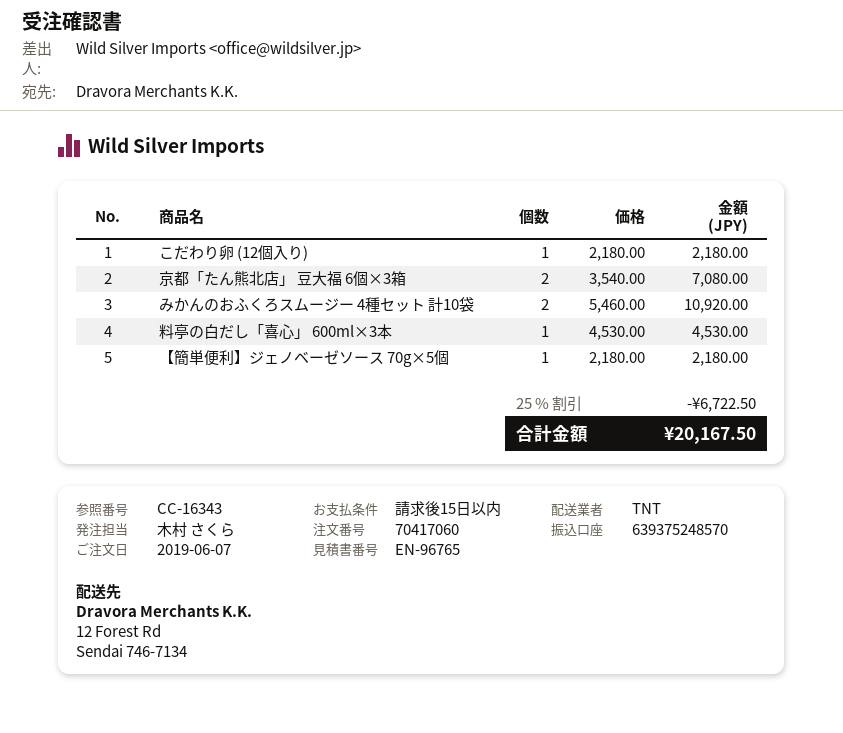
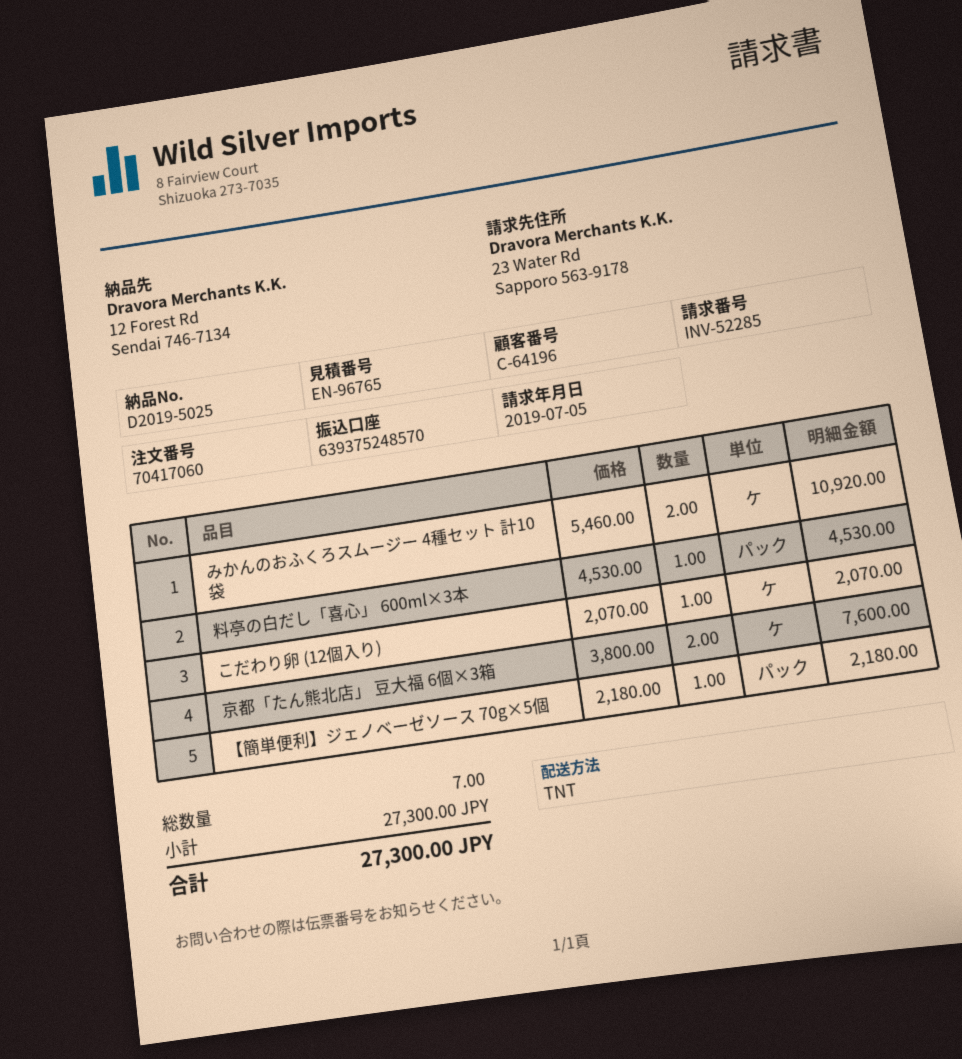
こだわり卵 (12個入り): 1 x 2180.00 = 2180.00 -> 1 x 2070.00 = 2070.00
京都「たん熊北店」 豆大福 6個×3箱: 2 x 3540.00 = 7080.00 -> 2 x 3800.00 = 7600.00
discount: 25% = 6722.50 -> none
total: 20167.50 -> 27300.00

